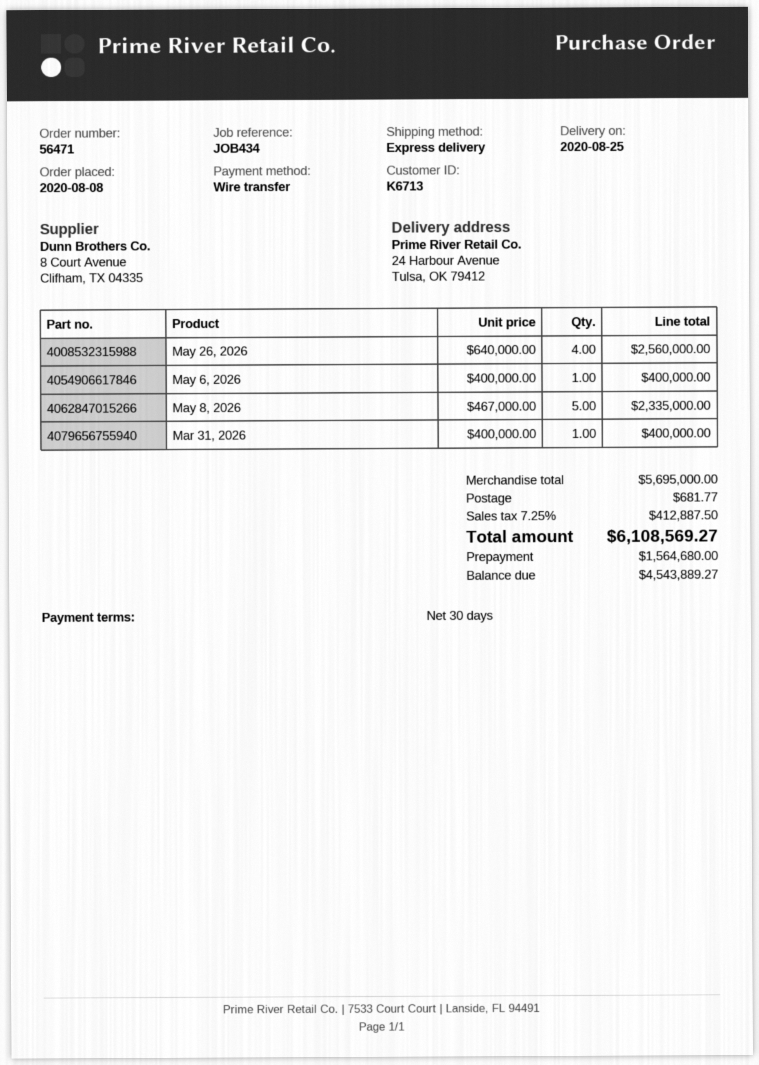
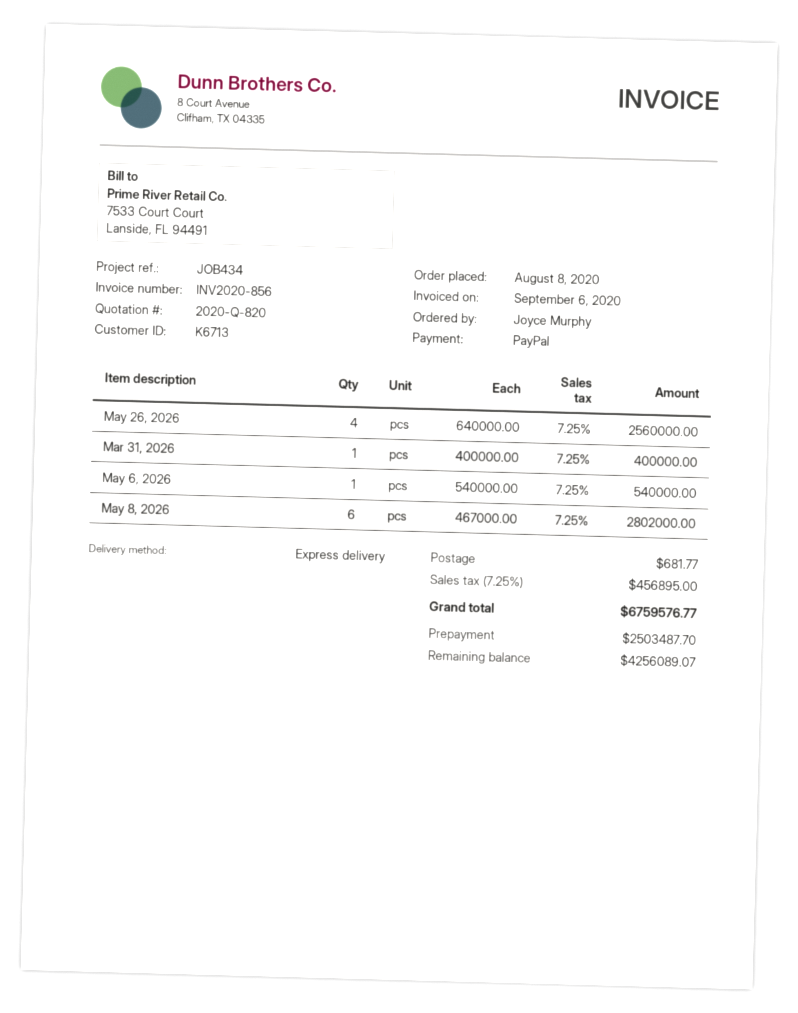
payment method: bank transfer -> PayPal
May 6, 2026: 1 x 400000.00 = 400000.00 -> 1 x 540000.00 = 540000.00
May 8, 2026: 5 x 467000.00 = 2335000.00 -> 6 x 467000.00 = 2802000.00
tax: 7.25% = 412887.50 -> 7.25% = 456895.00
total: 6108569.27 -> 6759576.77
deposit: 1564680.00 -> 2503487.70
balance: 4543889.27 -> 4256089.07

